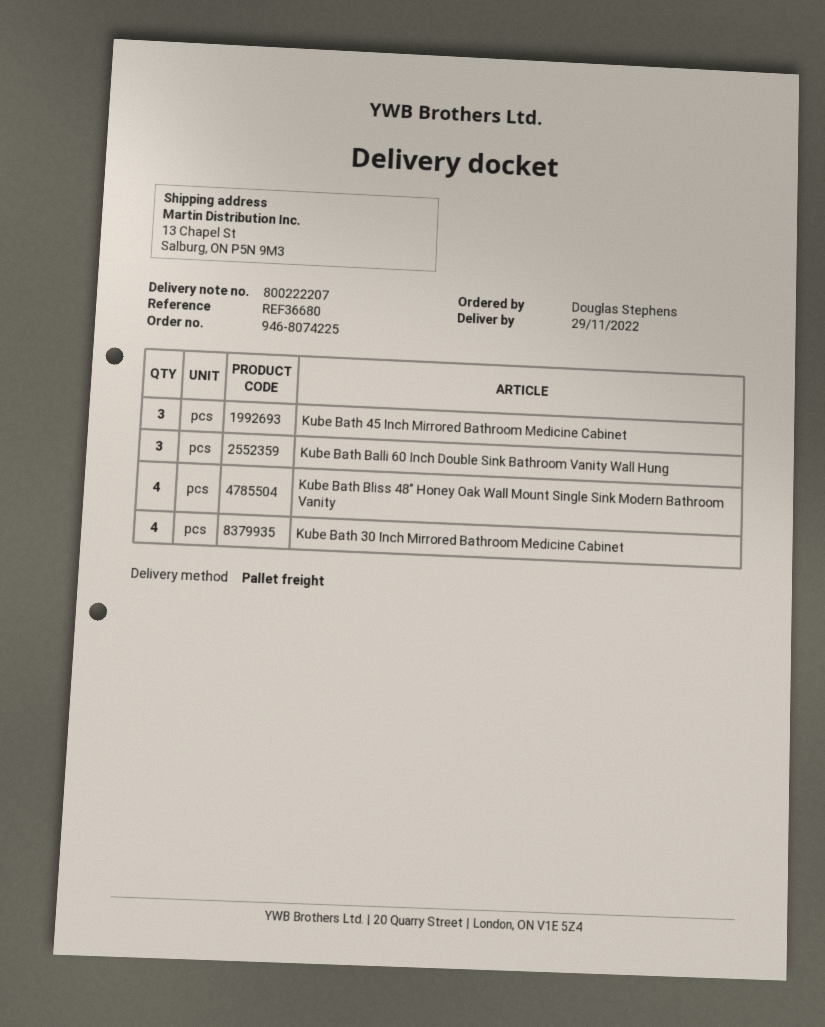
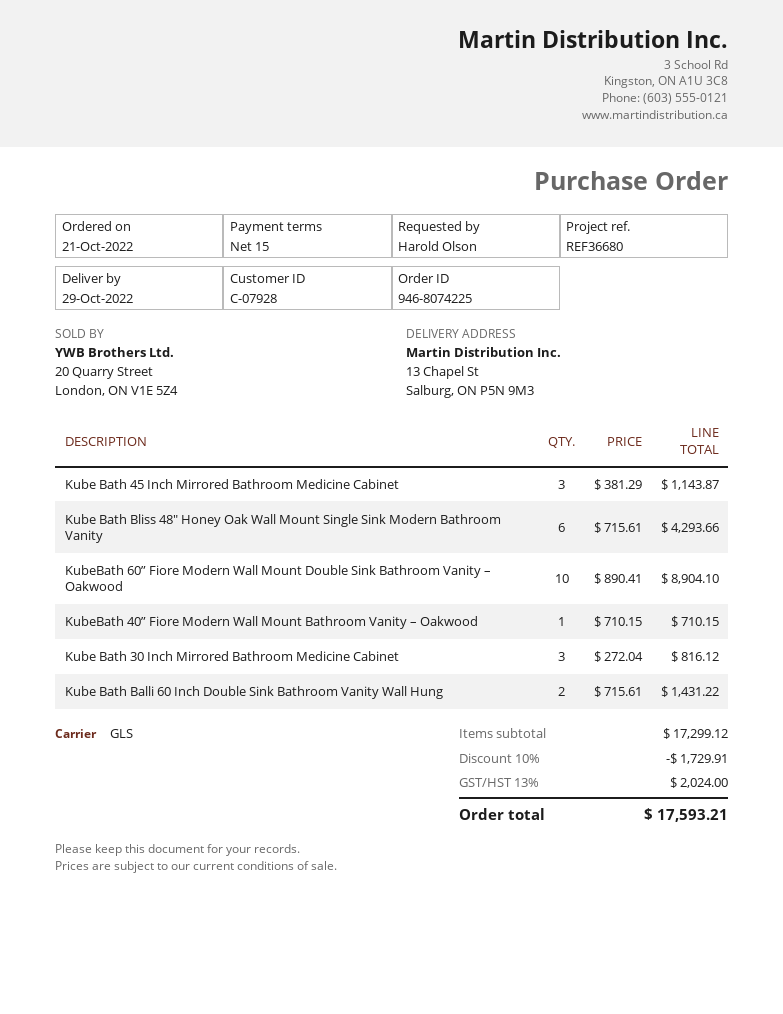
delivery date: 2022-11-29 -> 2022-10-29
ordered by: Douglas Stephens -> Harold Olson
shipping method: pallet freight -> GLS
Kube Bath Balli 60 Inch Double Sink Bathroom Vanity Wall Hung: 3 -> 2
Kube Bath Bliss 48″ Honey Oak Wall Mount Single Sink Modern Bathroom Vanity: 4 -> 6
Kube Bath 30 Inch Mirrored Bathroom Medicine Cabinet: 4 -> 3
KubeBath 60” Fiore Modern Wall Mount Double Sink Bathroom Vanity – Oakwood: none -> 10
KubeBath 40” Fiore Modern Wall Mount Bathroom Vanity – Oakwood: none -> 1

